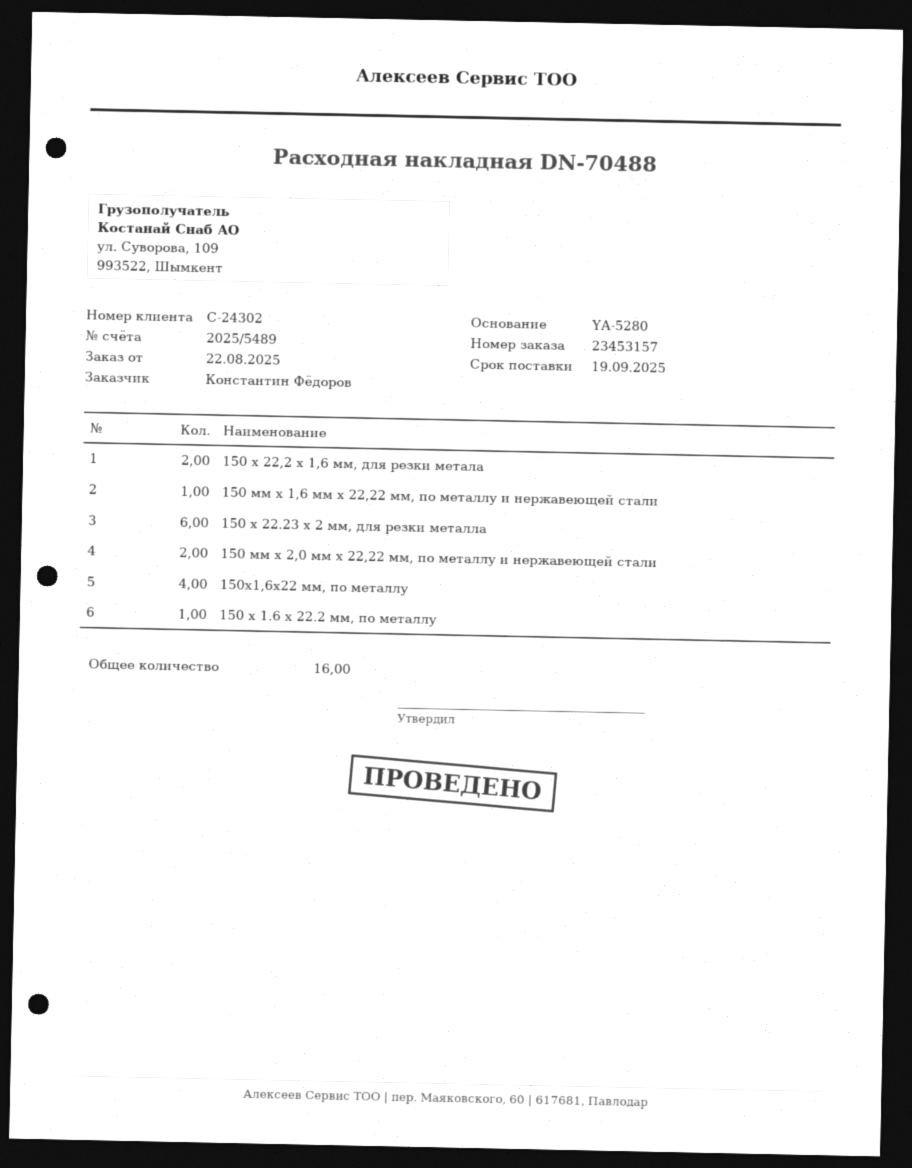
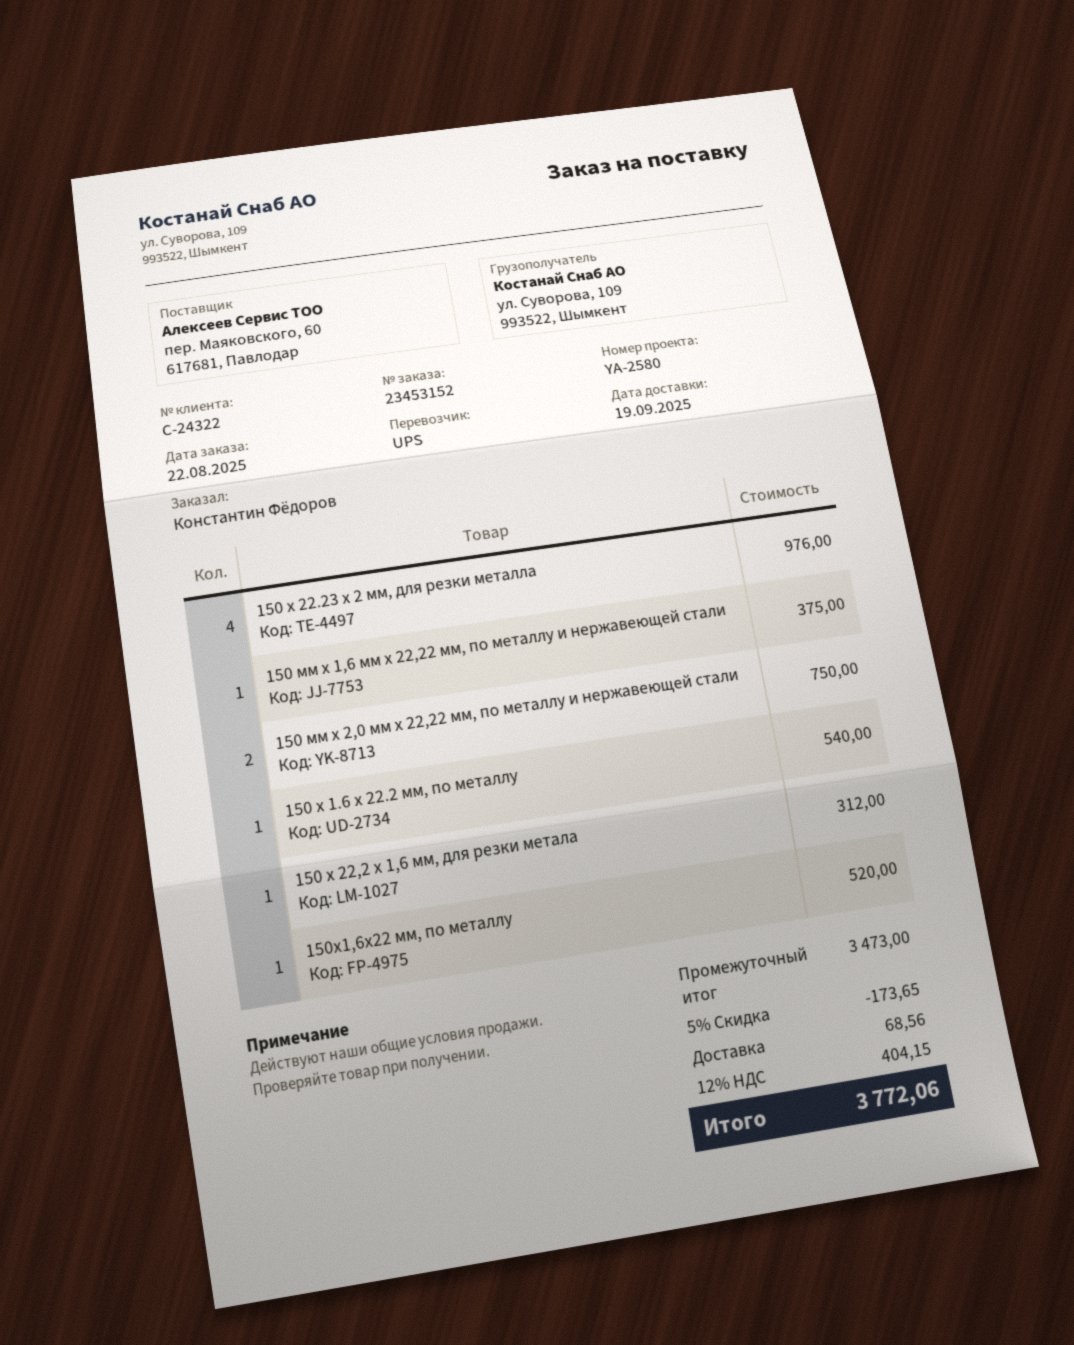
order number: 23453157 -> 23453152
customer number: C-24302 -> C-24322
reference: YA-5280 -> YA-2580
150 х 22,2 х 1,6 мм, для резки метала: 2 -> 1
150 x 22.23 x 2 мм, для резки металла: 6 -> 4
150х1,6х22 мм, по металлу: 4 -> 1

